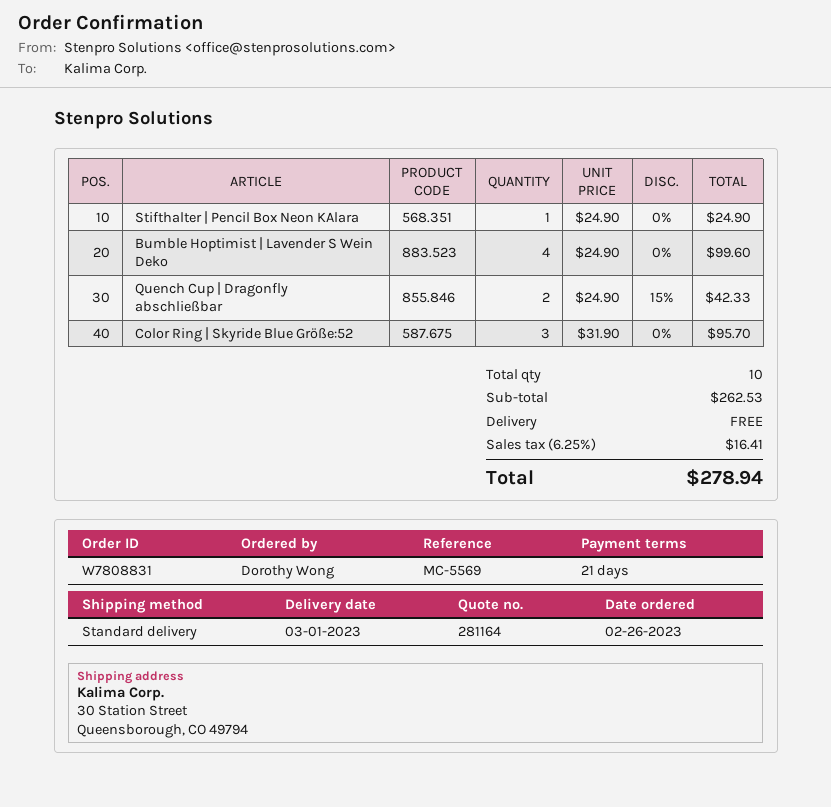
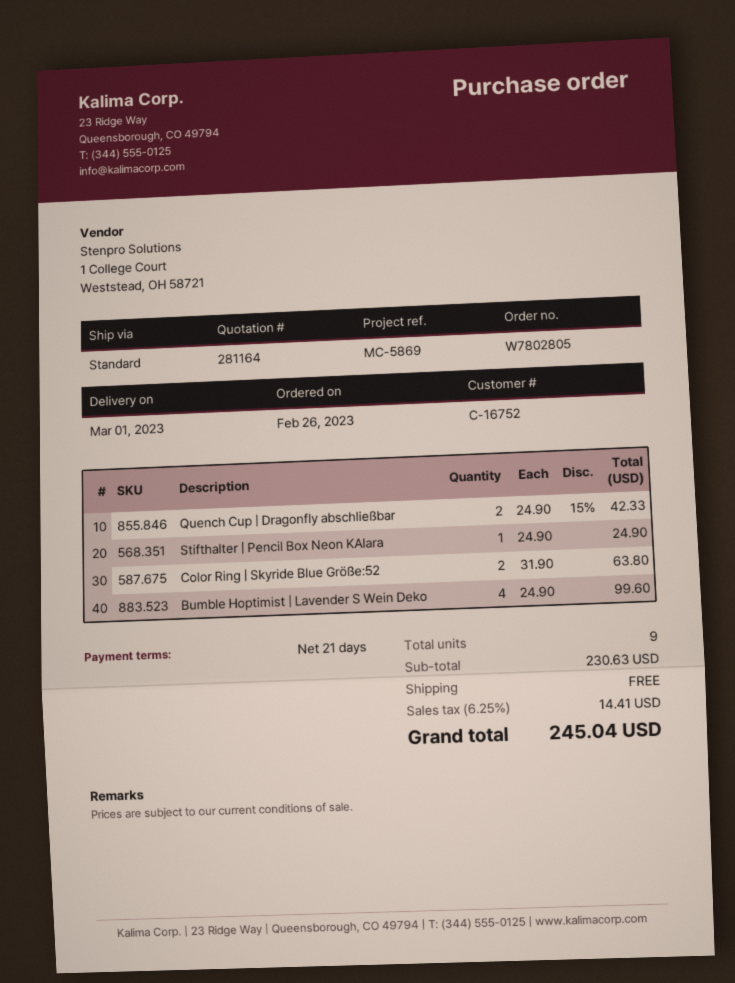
order number: W7808831 -> W7802805
reference: MC-5569 -> MC-5869
Color Ring | Skyride Blue Größe:52: 3 x 31.90 = 95.70 -> 2 x 31.90 = 63.80
total quantity: 10 -> 9
subtotal: 262.53 -> 230.63
tax: 6.25% = 16.41 -> 6.25% = 14.41
total: 278.94 -> 245.04

